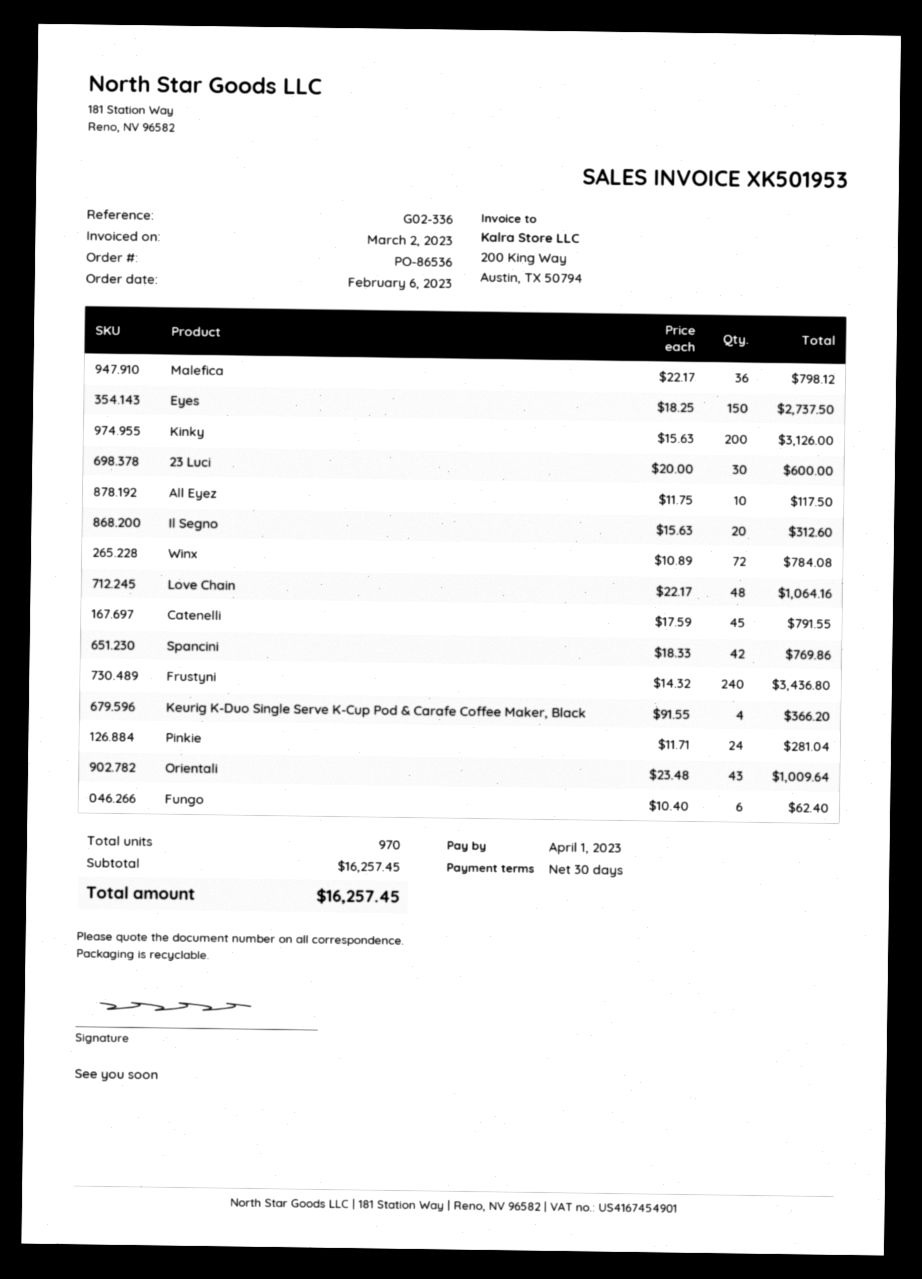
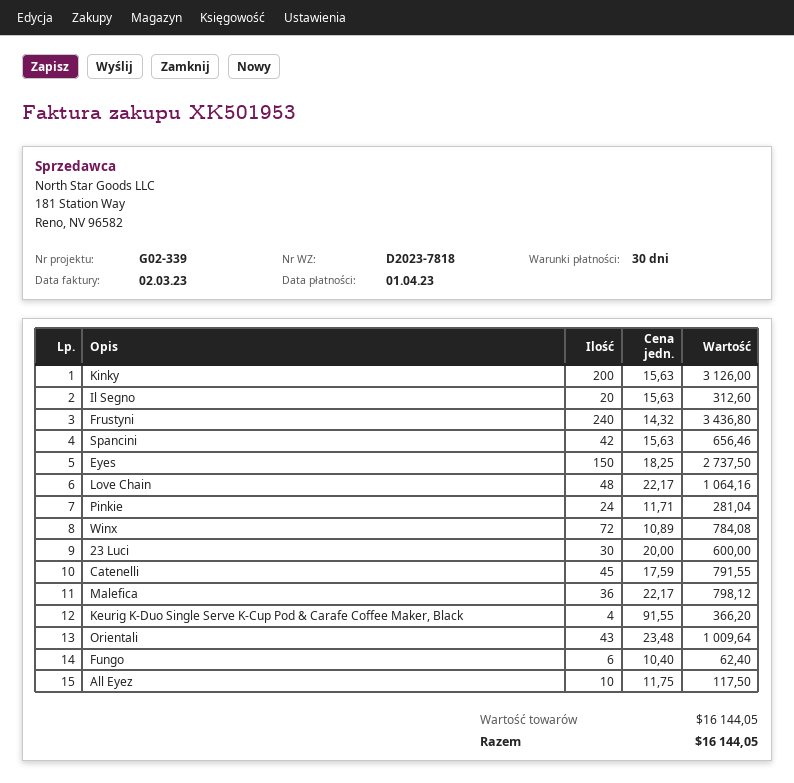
reference: G02-336 -> G02-339
Spancini: 42 x 18.33 = 769.86 -> 42 x 15.63 = 656.46
subtotal: 16257.45 -> 16144.05
total: 16257.45 -> 16144.05

